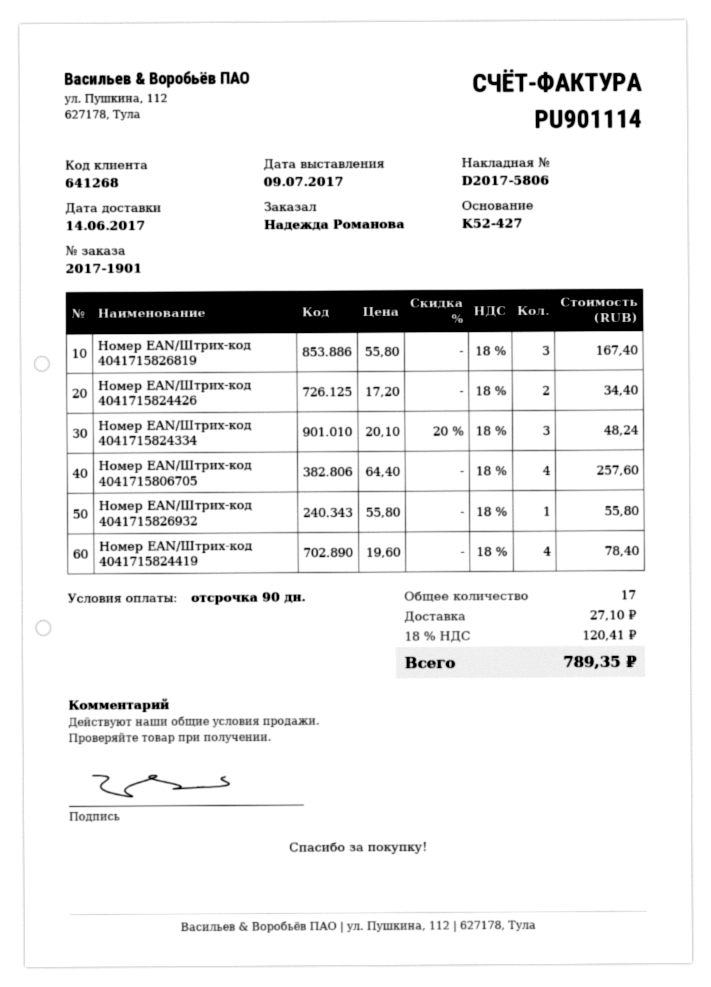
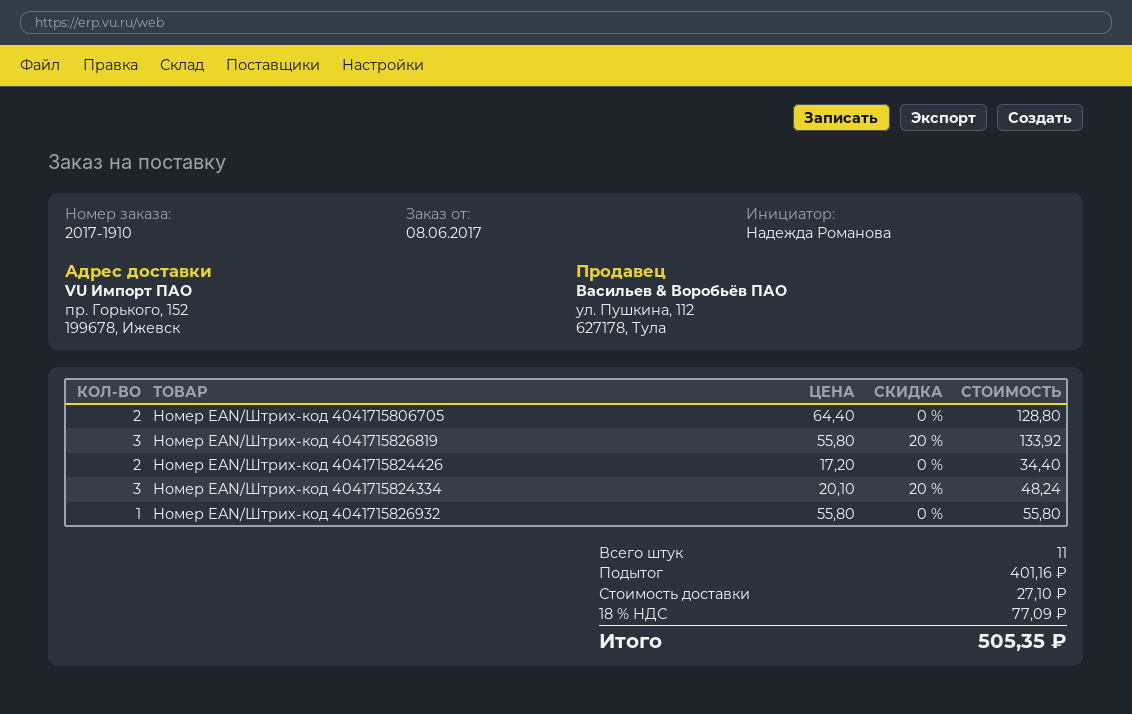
order number: 2017-1901 -> 2017-1910
Номер EAN/Штрих-код 4041715826819: 3 x 55.80 = 167.40 -> 3 x 55.80 - 20% = 133.92
Номер EAN/Штрих-код 4041715806705: 4 x 64.40 = 257.60 -> 2 x 64.40 = 128.80
Номер EAN/Штрих-код 4041715824419: 4 x 19.60 = 78.40 -> none
total quantity: 17 -> 11
tax: 18% = 120.41 -> 18% = 77.09
total: 789.35 -> 505.35

